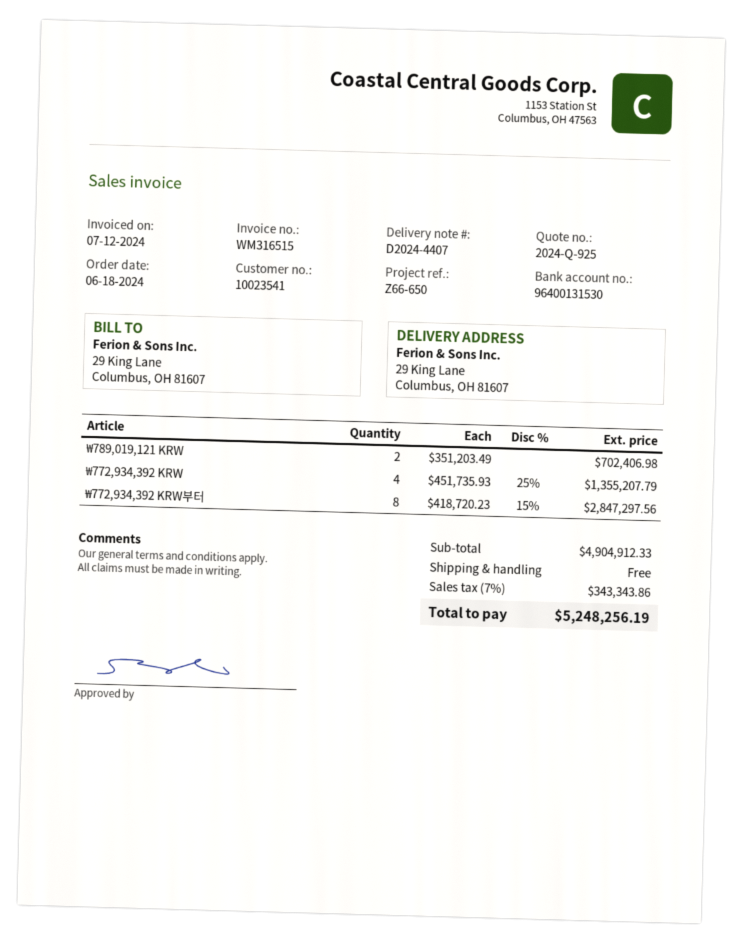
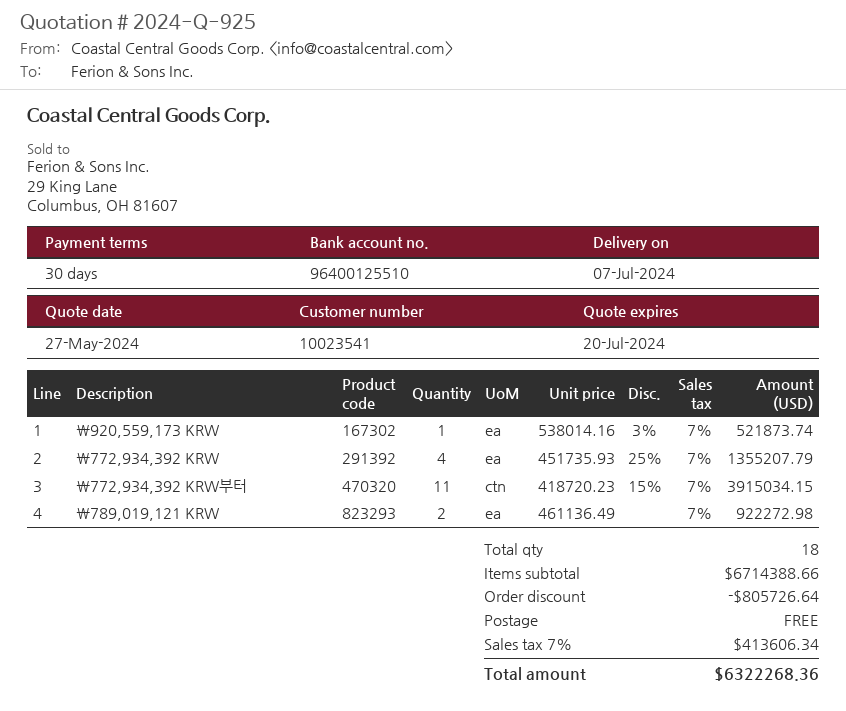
bank account: 96400131530 -> 96400125510
₩789,019,121 KRW: 2 x 351203.49 = 702406.98 -> 2 x 461136.49 = 922272.98
₩772,934,392 KRW부터: 8 x 418720.23 - 15% = 2847297.56 -> 11 x 418720.23 - 15% = 3915034.15
₩920,559,173 KRW: none -> 1 x 538014.16 - 3% = 521873.74
subtotal: 4904912.33 -> 6714388.66
discount: none -> 805726.64
tax: 7% = 343343.86 -> 7% = 413606.34
total: 5248256.19 -> 6322268.36

